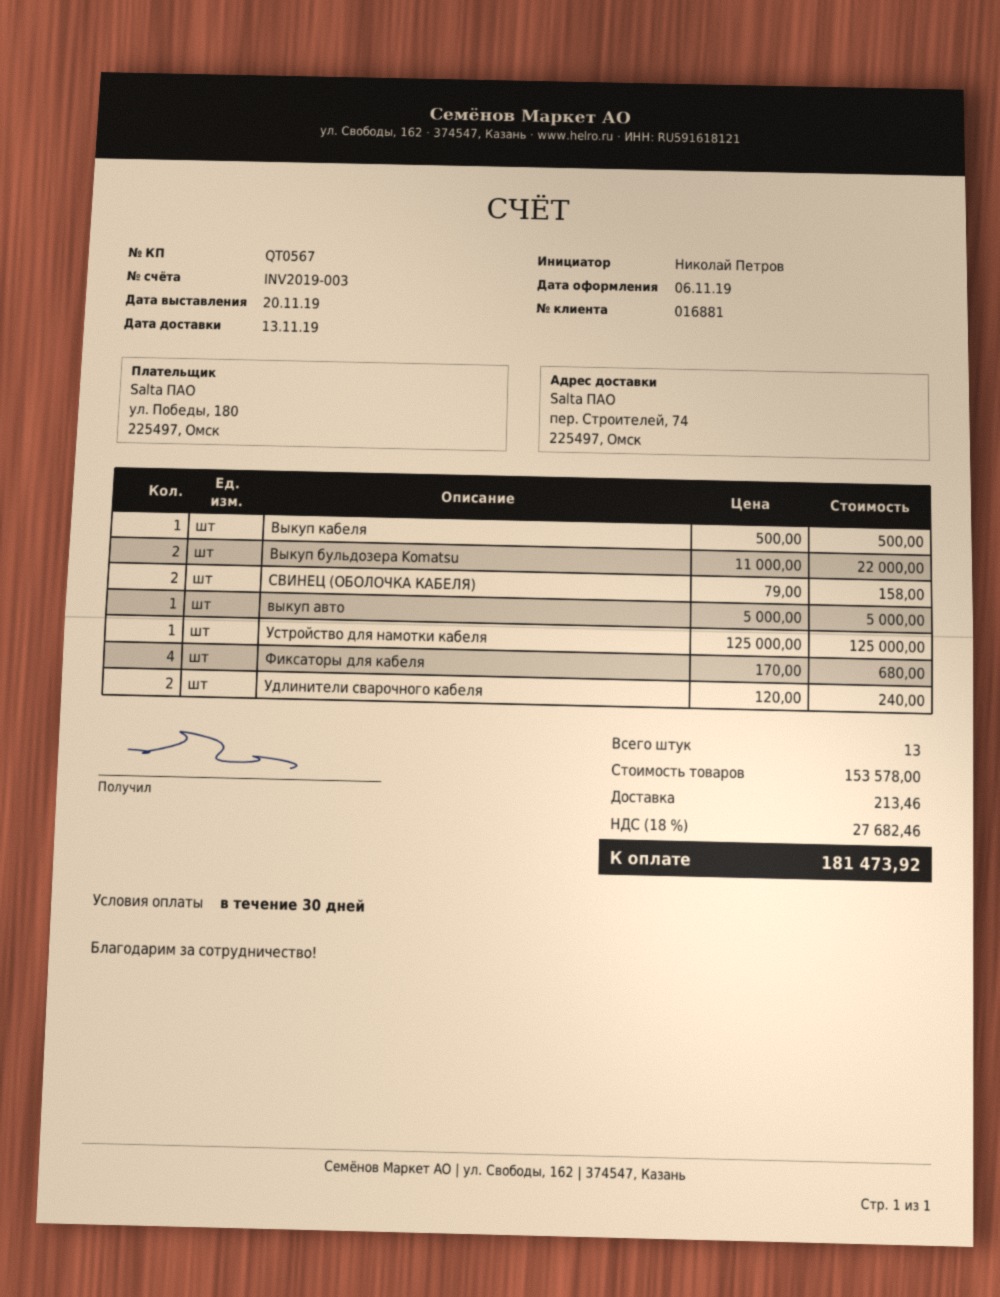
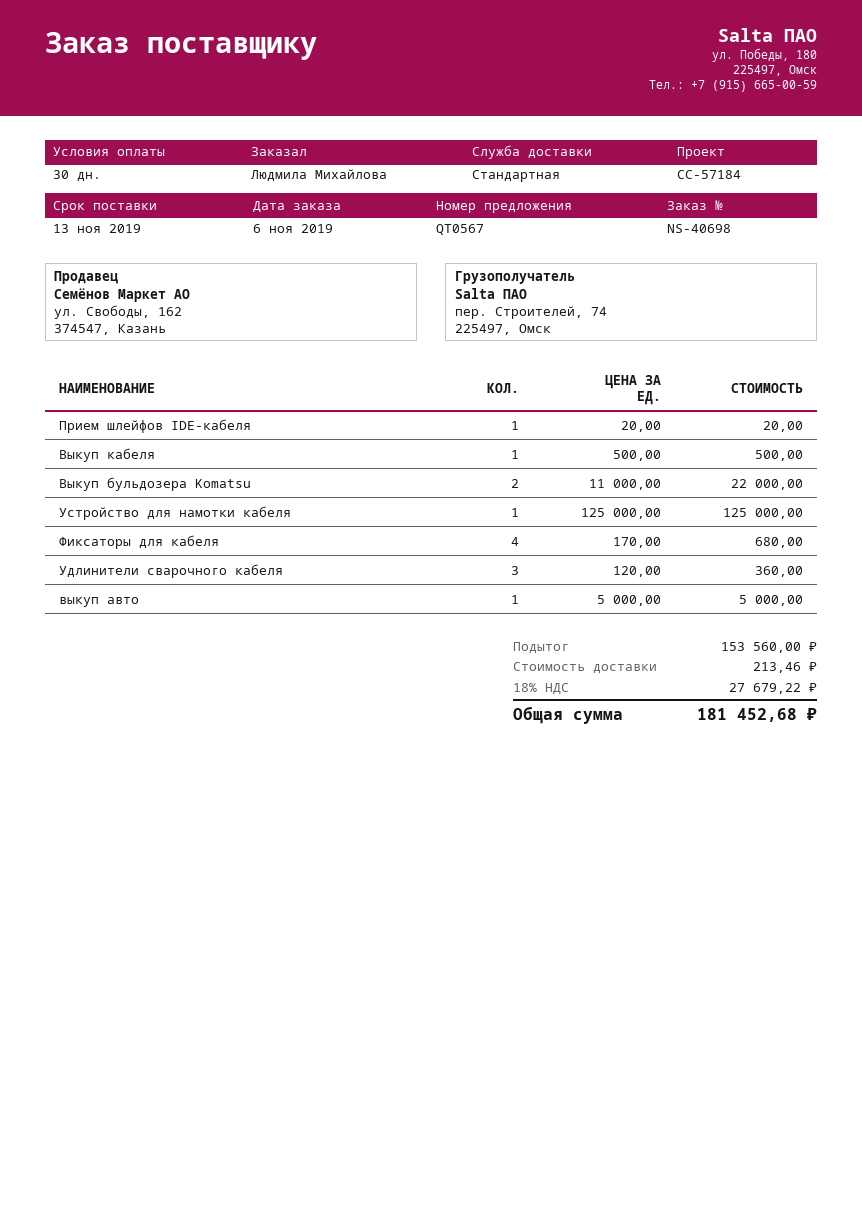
ordered by: Николай Петров -> Людмила Михайлова
СВИНЕЦ (ОБОЛОЧКА КАБЕЛЯ): 2 x 79.00 = 158.00 -> none
Удлинители сварочного кабеля: 2 x 120.00 = 240.00 -> 3 x 120.00 = 360.00
Прием шлейфов IDE-кабеля: none -> 1 x 20.00 = 20.00
subtotal: 153578.00 -> 153560.00
tax: 18% = 27682.46 -> 18% = 27679.22
total: 181473.92 -> 181452.68

